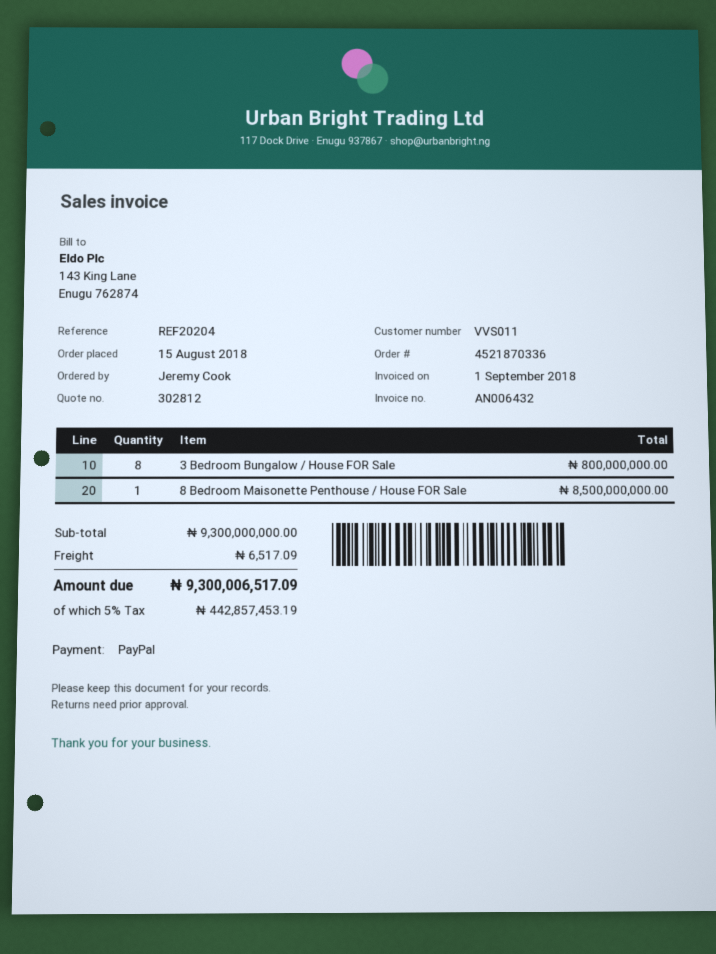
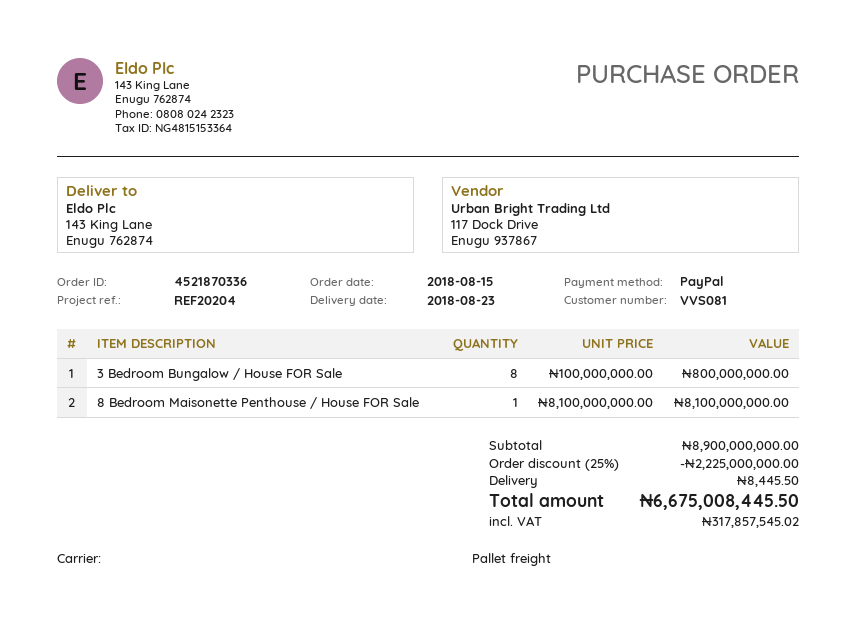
customer number: VVS011 -> VVS081
8 Bedroom Maisonette Penthouse / House FOR Sale: 1 for 8500000000.00 -> 1 for 8100000000.00
subtotal: 9300000000.00 -> 8900000000.00
discount: none -> 25% = 2225000000.00
shipping: 6517.09 -> 8445.50
tax: 442857453.19 -> 317857545.02
total: 9300006517.09 -> 6675008445.50

